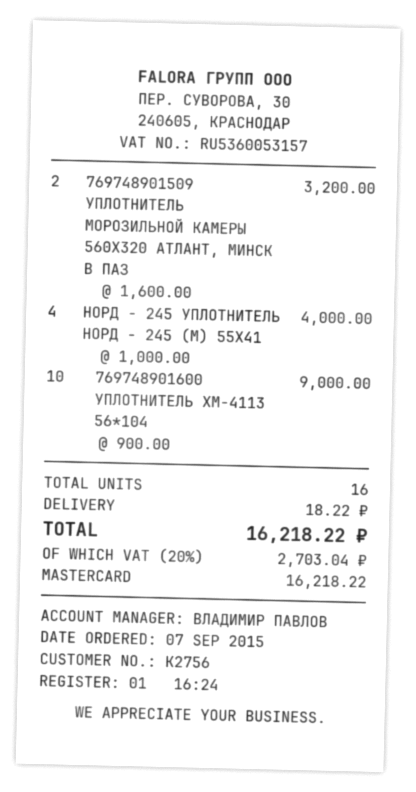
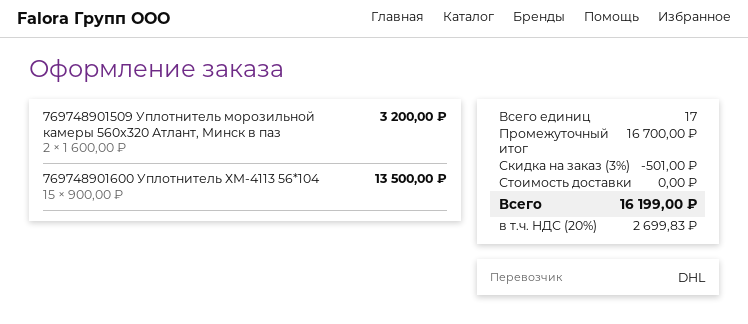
НОРД - 245 УПЛОТНИТЕЛЬ НОРД - 245 (М) 55Х41: 4 x 1000.00 = 4000.00 -> none
769748901600 УПЛОТНИТЕЛЬ ХМ-4113 56*104: 10 x 900.00 = 9000.00 -> 15 x 900.00 = 13500.00
total quantity: 16 -> 17
discount: none -> 3% = 501.00
shipping: 18.22 -> 0.00
tax: 20% = 2703.04 -> 20% = 2699.83
total: 16218.22 -> 16199.00

